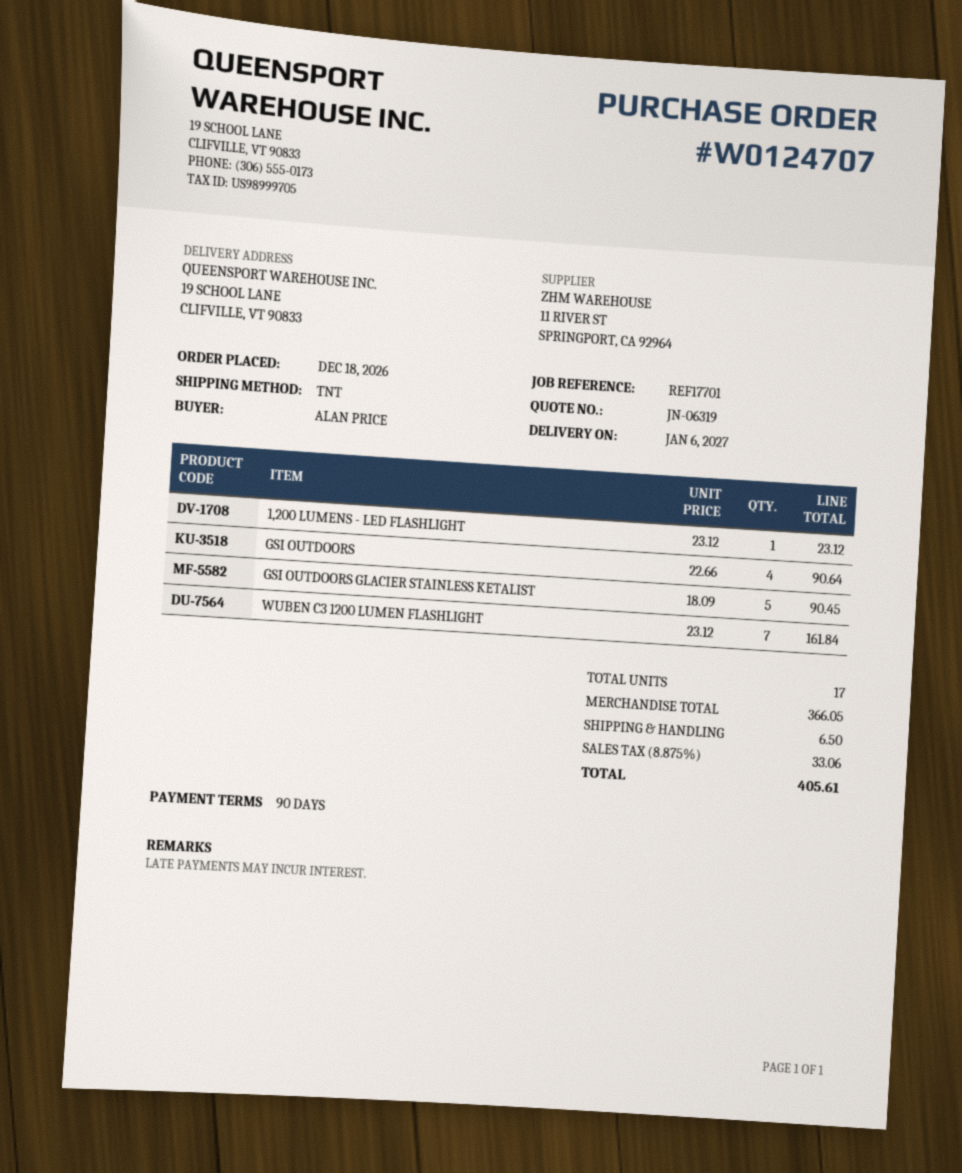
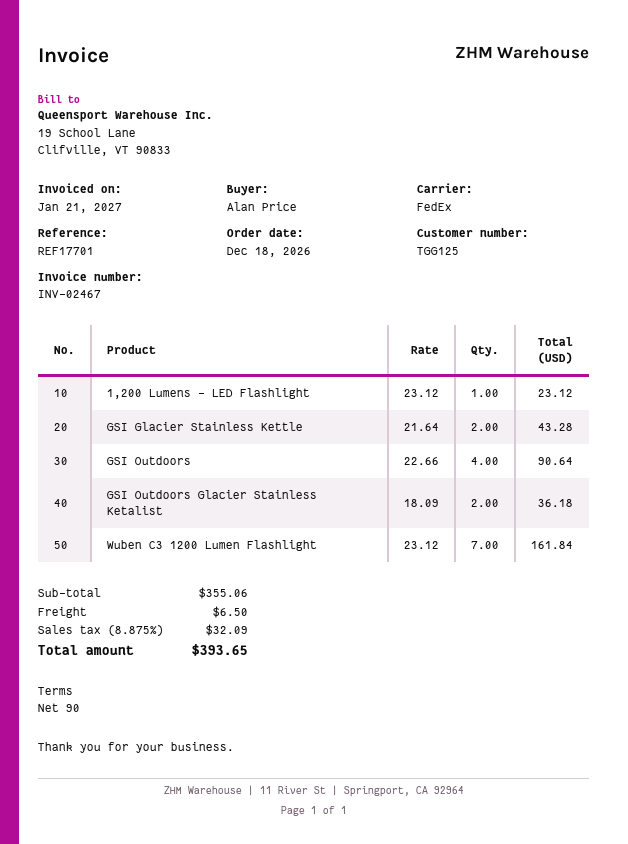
shipping method: TNT -> FedEx
GSI OUTDOORS GLACIER STAINLESS KETALIST: 5 x 18.09 = 90.45 -> 2 x 18.09 = 36.18
GSI Glacier Stainless Kettle: none -> 2 x 21.64 = 43.28
subtotal: 366.05 -> 355.06
tax: 8.875% = 33.06 -> 8.875% = 32.09
total: 405.61 -> 393.65

